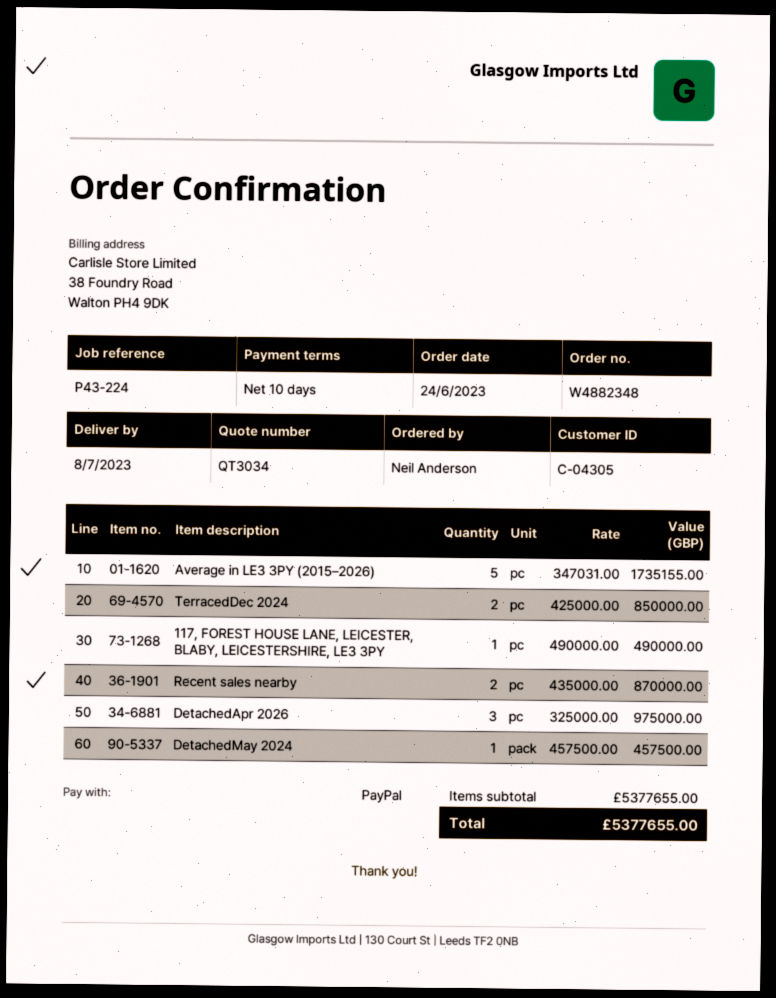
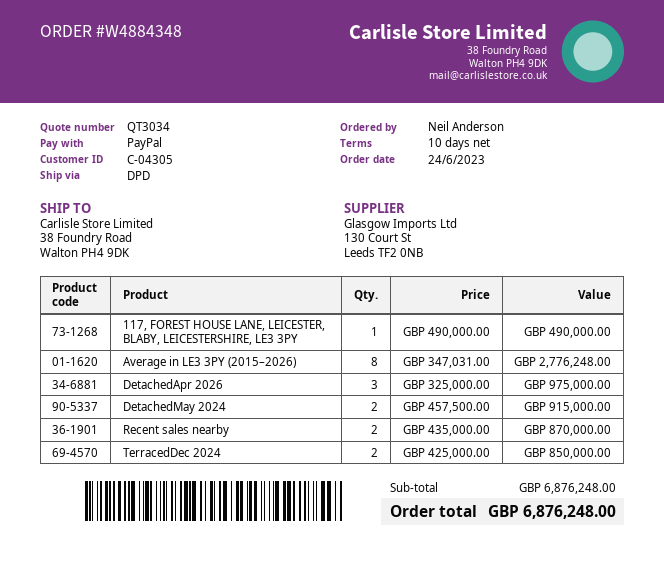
order number: W4882348 -> W4884348
Average in LE3 3PY (2015–2026): 5 x 347031.00 = 1735155.00 -> 8 x 347031.00 = 2776248.00
DetachedMay 2024: 1 x 457500.00 = 457500.00 -> 2 x 457500.00 = 915000.00
subtotal: 5377655.00 -> 6876248.00
total: 5377655.00 -> 6876248.00

